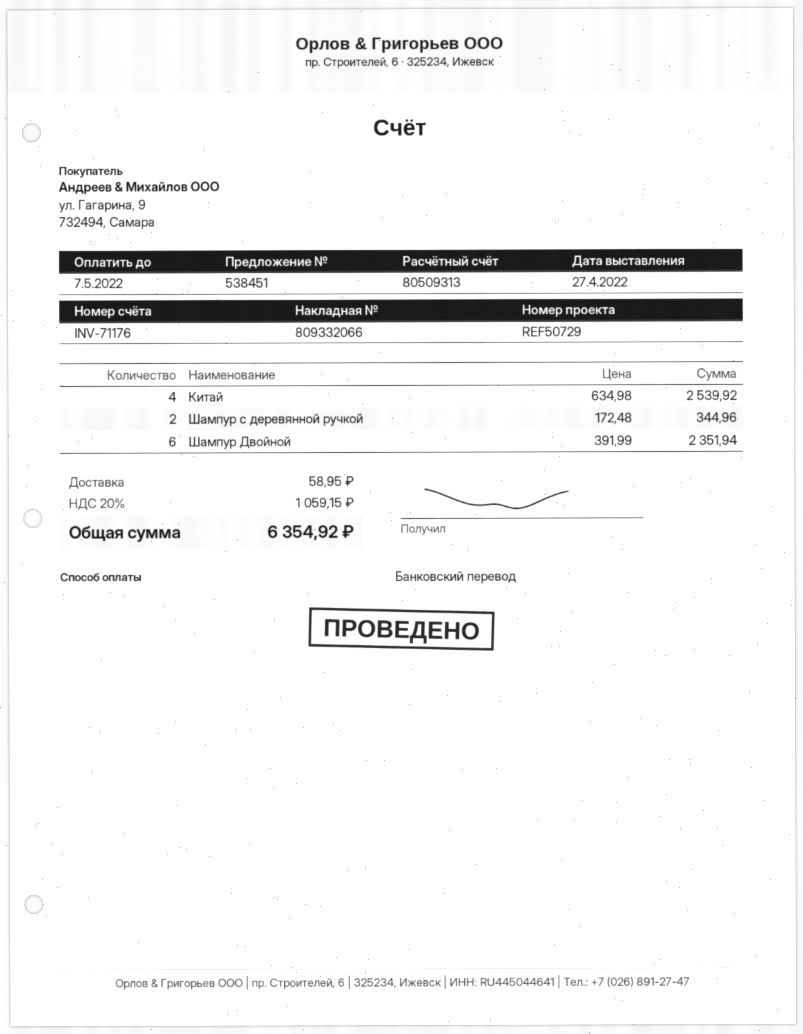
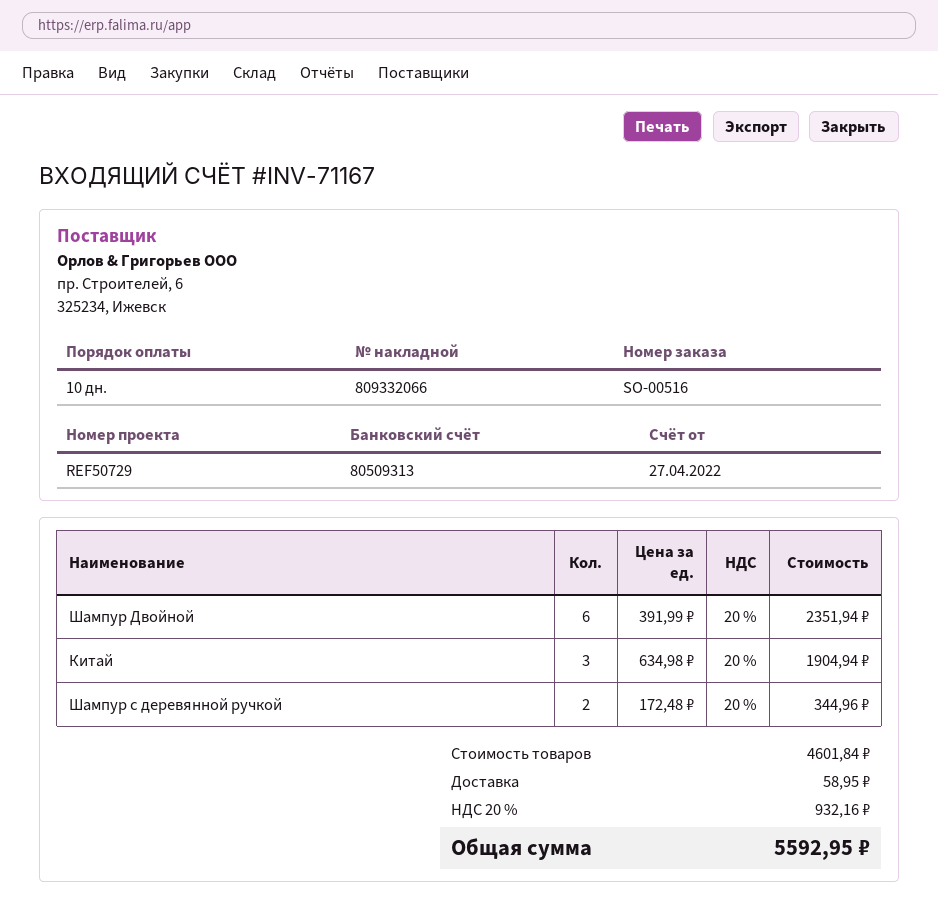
invoice number: INV-71176 -> INV-71167
Китай: 4 x 634.98 = 2539.92 -> 3 x 634.98 = 1904.94
tax: 20% = 1059.15 -> 20% = 932.16
total: 6354.92 -> 5592.95

